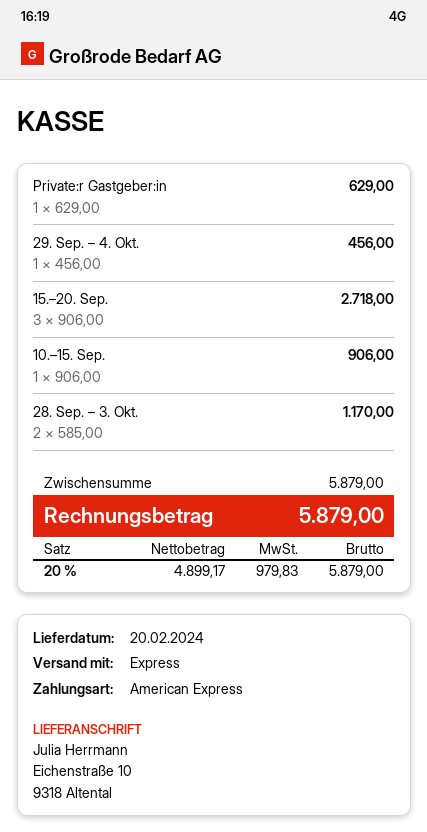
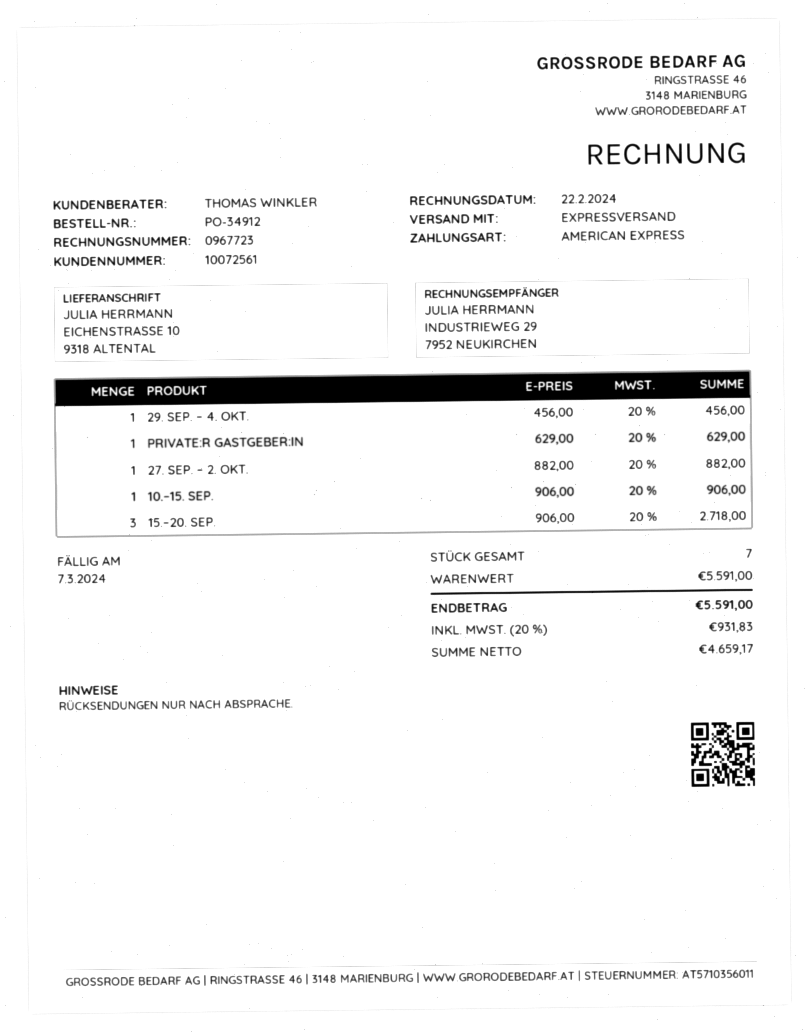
28. Sep. – 3. Okt.: 2 x 585.00 = 1170.00 -> none
27. SEP. – 2. OKT.: none -> 1 x 882.00 = 882.00
subtotal: 5879.00 -> 5591.00
net: 4899.17 -> 4659.17
tax: 20% = 979.83 -> 20% = 931.83
total: 5879.00 -> 5591.00

